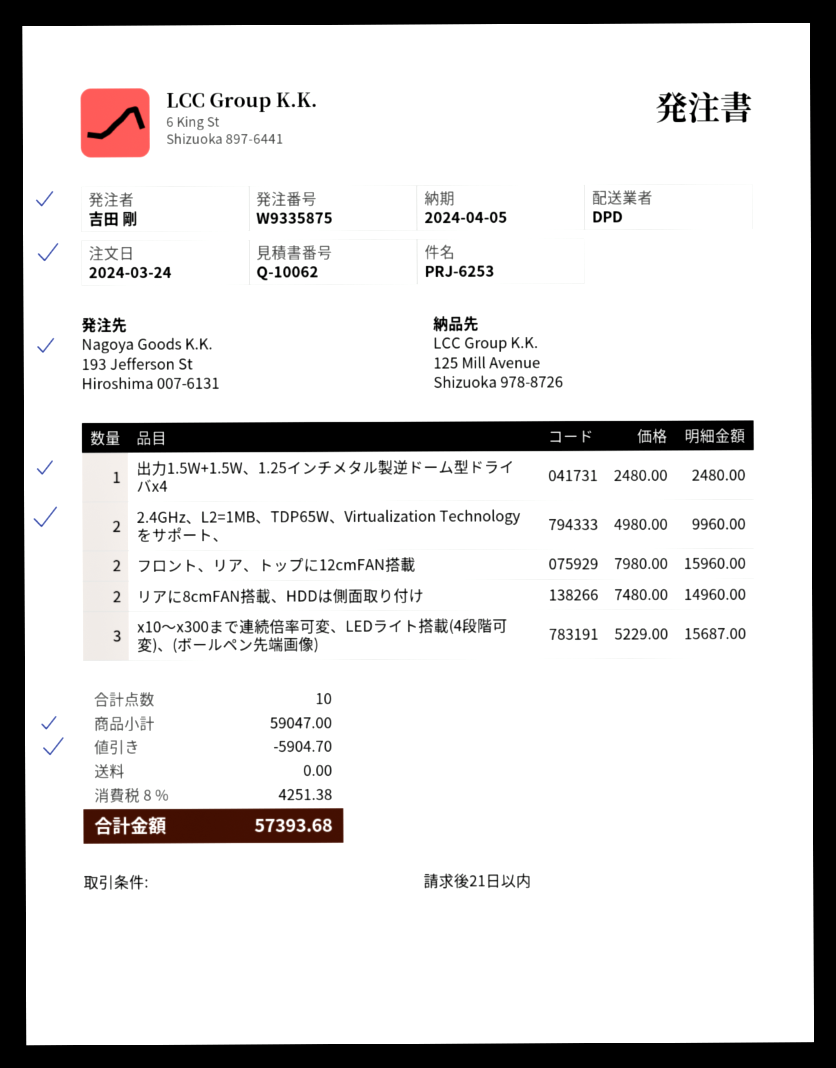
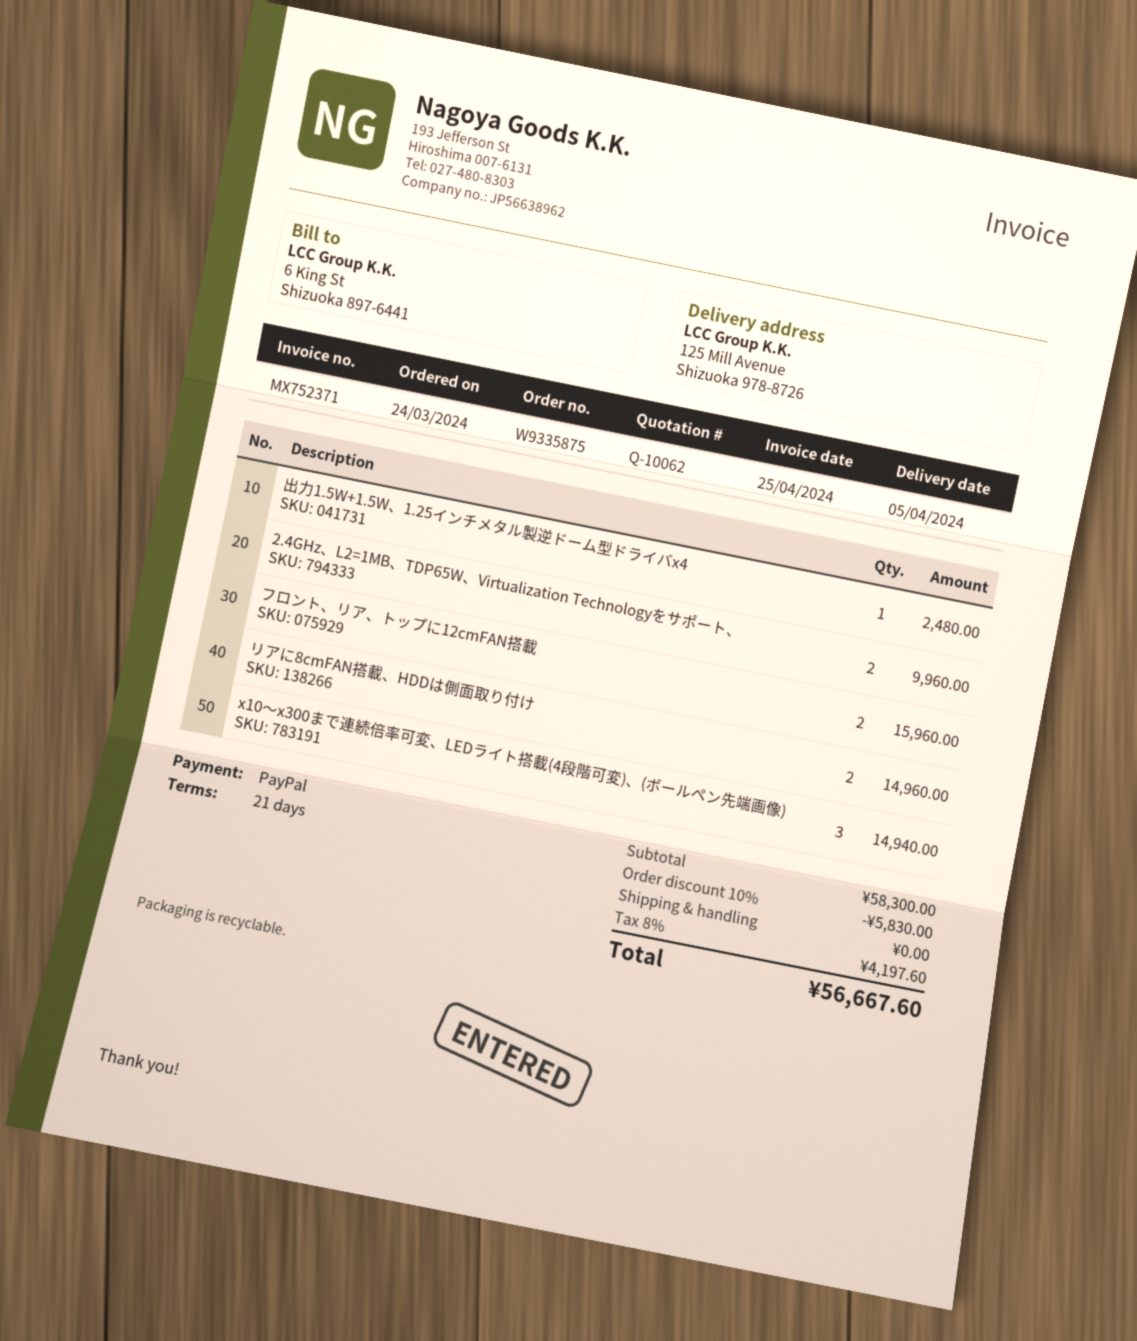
x10〜x300まで連続倍率可変、LEDライト搭載(4段階可変)、(ボールペン先端画像): 3 for 15687.00 -> 3 for 14940.00
subtotal: 59047.00 -> 58300.00
discount: 5904.70 -> 5830.00
tax: 8% = 4251.38 -> 8% = 4197.60
total: 57393.68 -> 56667.60

